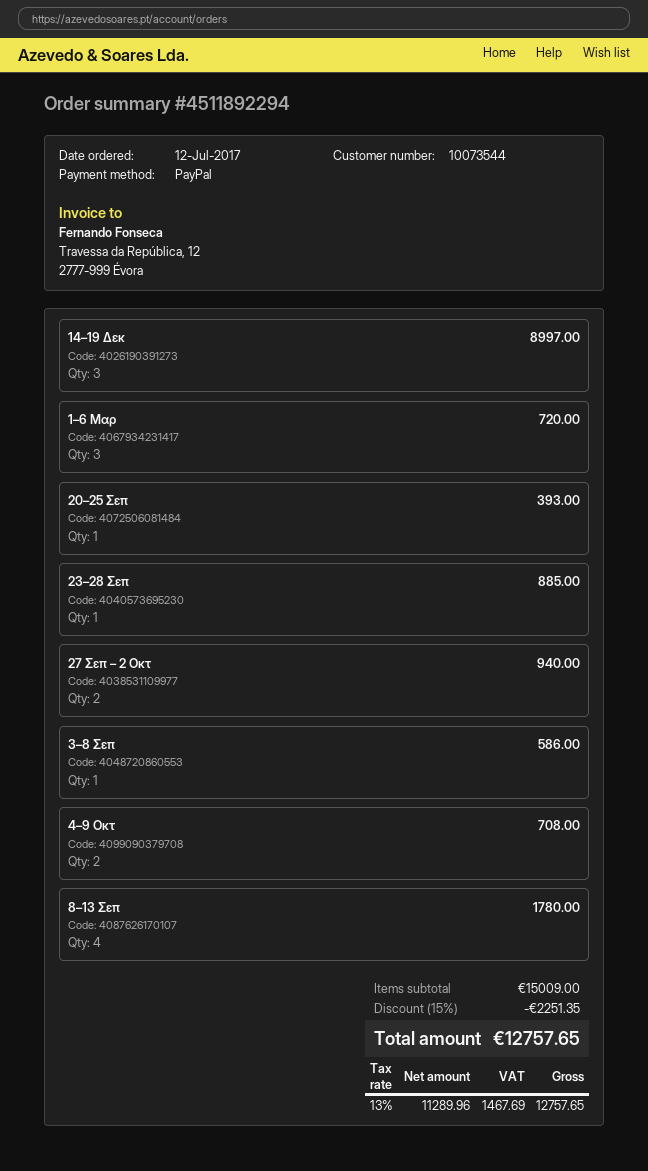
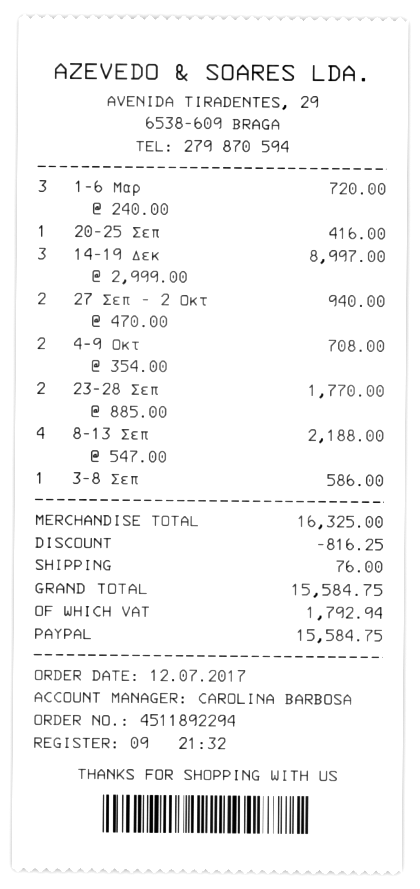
20–25 Σεπ: 1 for 393.00 -> 1 for 416.00
23–28 Σεπ: 1 for 885.00 -> 2 for 1770.00
8–13 Σεπ: 4 for 1780.00 -> 4 for 2188.00
subtotal: 15009.00 -> 16325.00
discount: 2251.35 -> 816.25
shipping: none -> 76.00
tax: 1467.69 -> 1792.94
total: 12757.65 -> 15584.75

